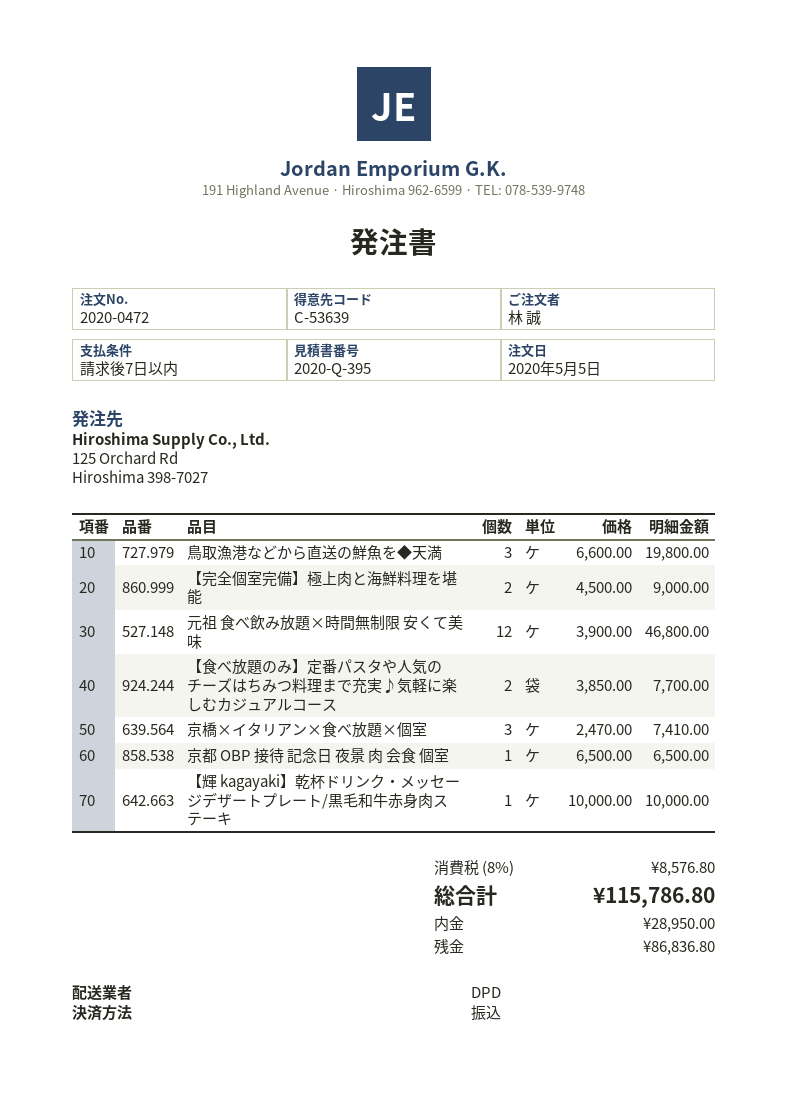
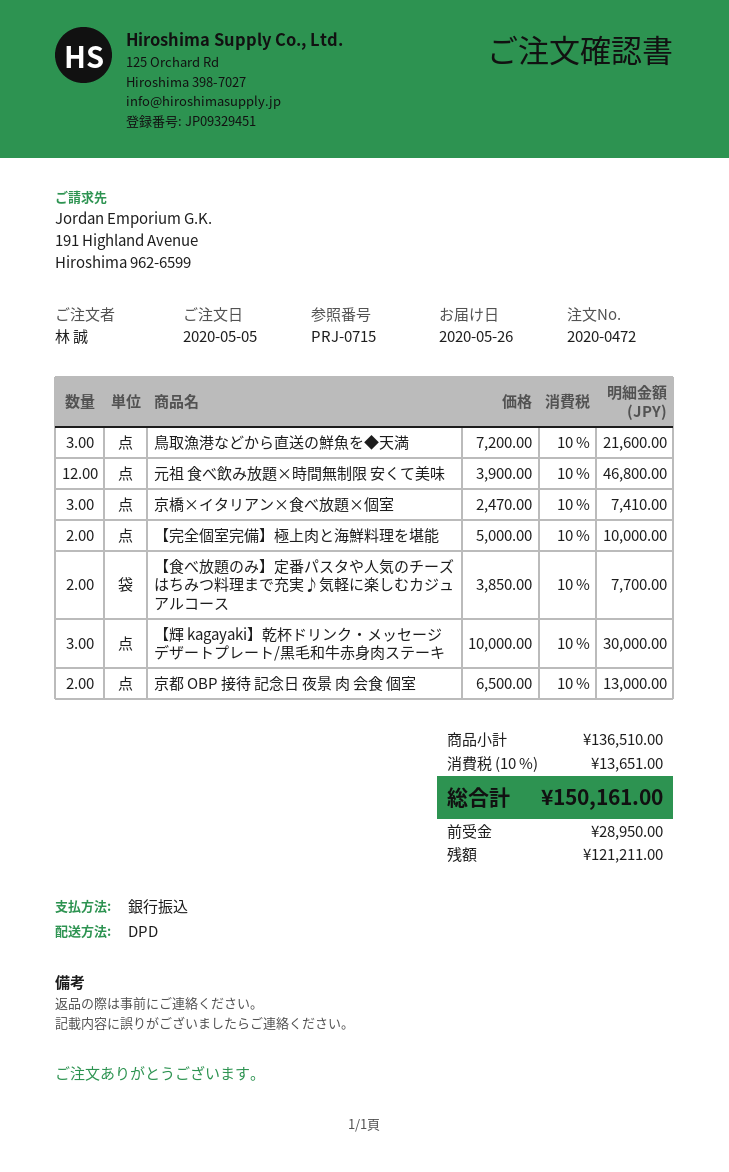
鳥取漁港などから直送の鮮魚を◆天満: 3 x 6600.00 = 19800.00 -> 3 x 7200.00 = 21600.00
【完全個室完備】極上肉と海鮮料理を堪能: 2 x 4500.00 = 9000.00 -> 2 x 5000.00 = 10000.00
京都 OBP 接待 記念日 夜景 肉 会食 個室: 1 x 6500.00 = 6500.00 -> 2 x 6500.00 = 13000.00
【輝 kagayaki】乾杯ドリンク・メッセージデザートプレート/黒毛和牛赤身肉ステーキ: 1 x 10000.00 = 10000.00 -> 3 x 10000.00 = 30000.00
tax: 8% = 8576.80 -> 10% = 13651.00
total: 115786.80 -> 150161.00
balance: 86836.80 -> 121211.00

